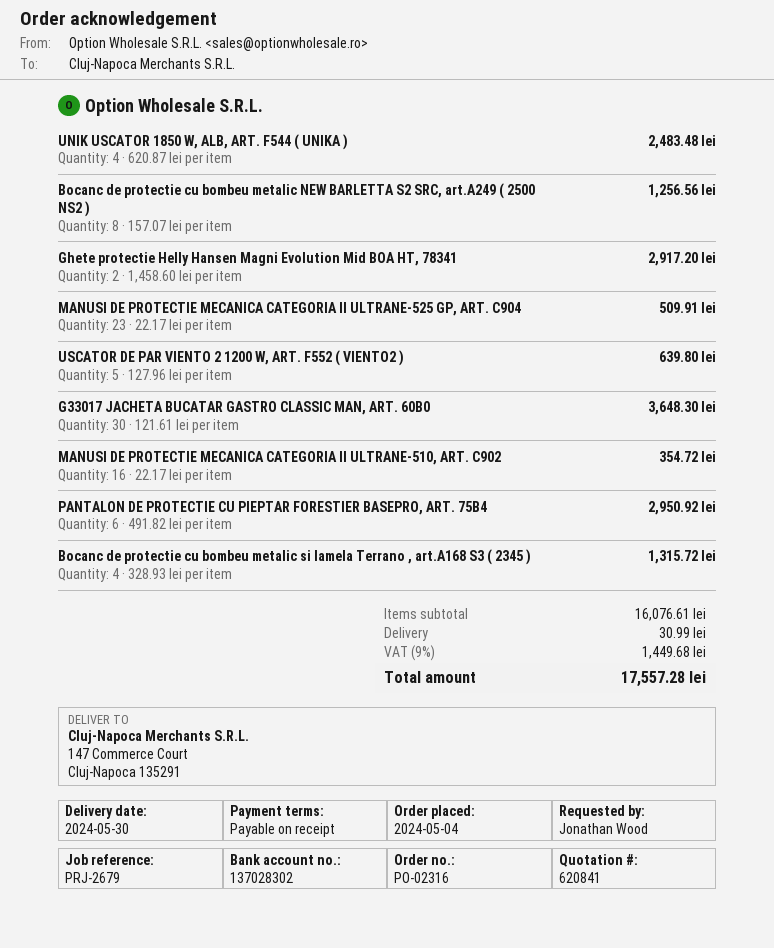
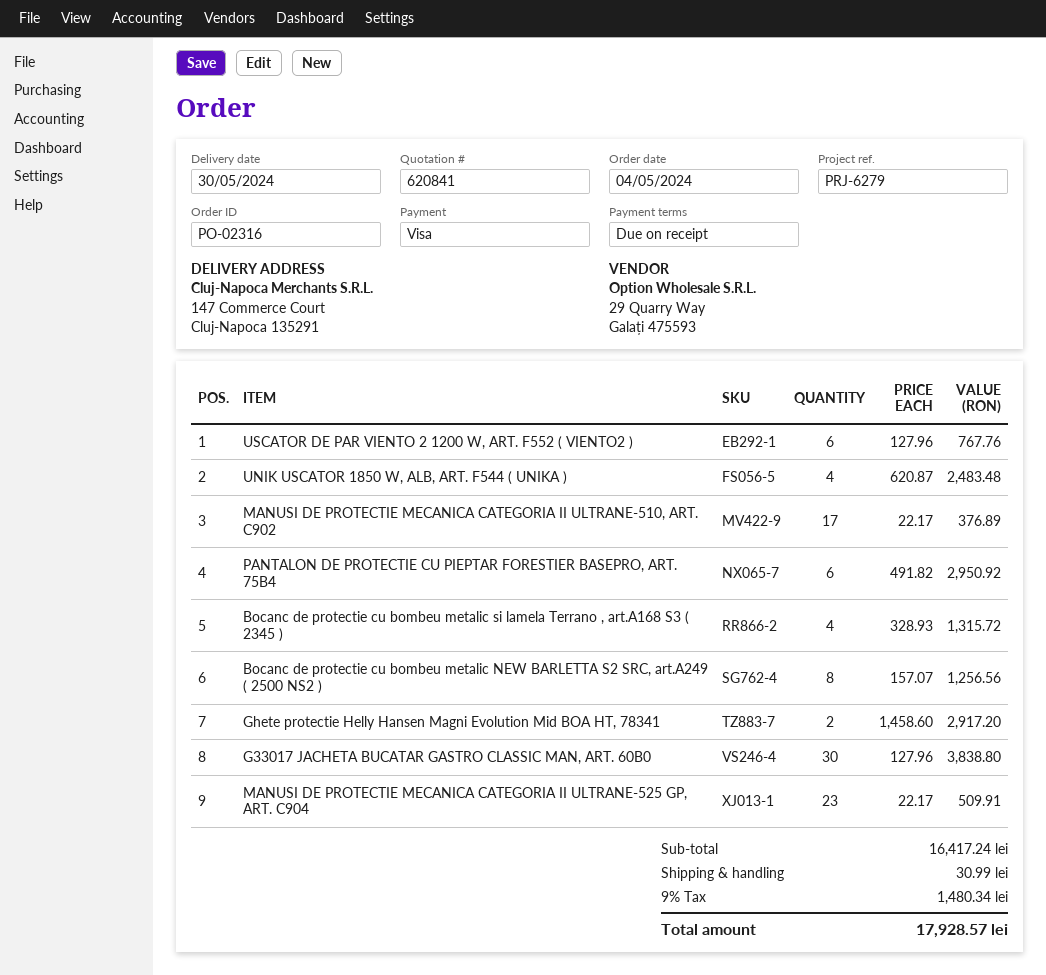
reference: PRJ-2679 -> PRJ-6279
USCATOR DE PAR VIENTO 2 1200 W, ART. F552 ( VIENTO2 ): 5 x 127.96 = 639.80 -> 6 x 127.96 = 767.76
G33017 JACHETA BUCATAR GASTRO CLASSIC MAN, ART. 60B0: 30 x 121.61 = 3648.30 -> 30 x 127.96 = 3838.80
MANUSI DE PROTECTIE MECANICA CATEGORIA II ULTRANE-510, ART. C902: 16 x 22.17 = 354.72 -> 17 x 22.17 = 376.89
subtotal: 16076.61 -> 16417.24
tax: 9% = 1449.68 -> 9% = 1480.34
total: 17557.28 -> 17928.57

